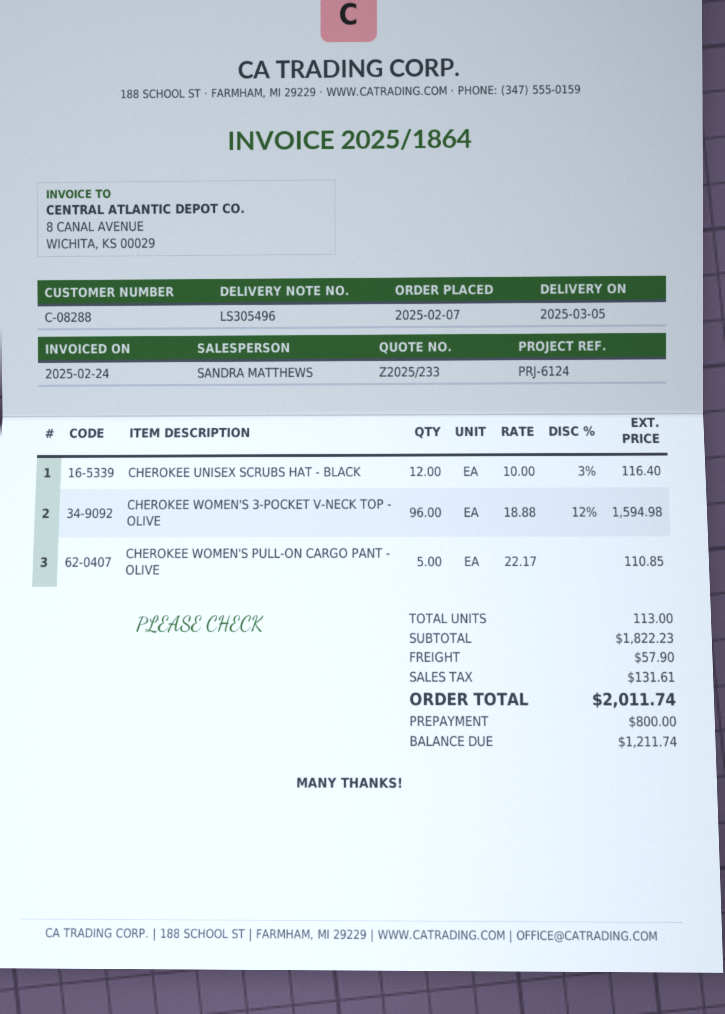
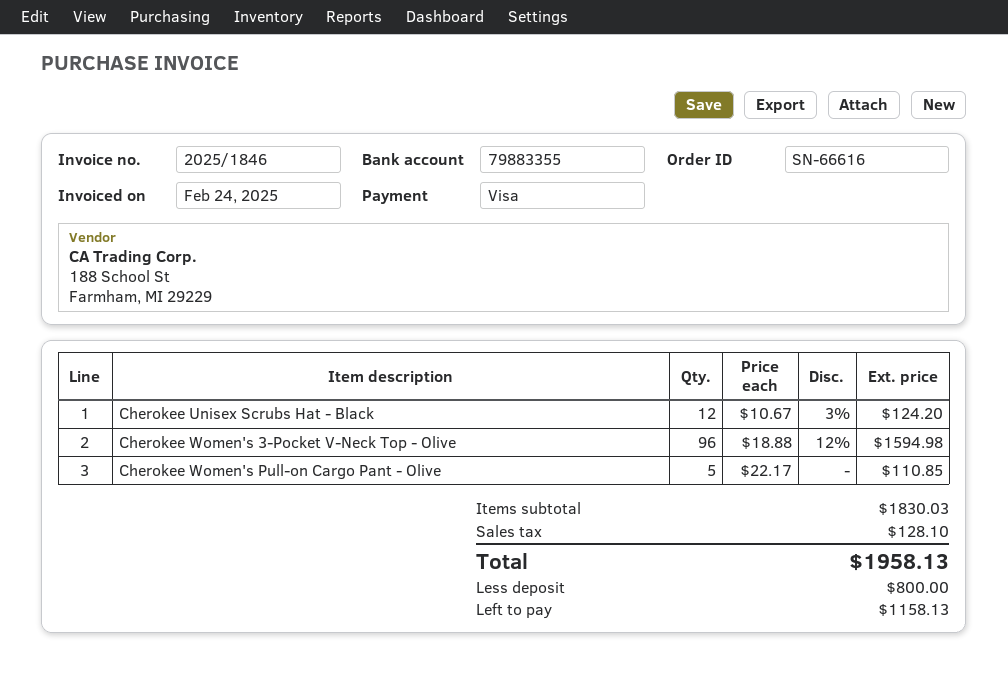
invoice number: 2025/1864 -> 2025/1846
CHEROKEE UNISEX SCRUBS HAT - BLACK: 12 x 10.00 - 3% = 116.40 -> 12 x 10.67 - 3% = 124.20
subtotal: 1822.23 -> 1830.03
shipping: 57.90 -> none
tax: 131.61 -> 128.10
total: 2011.74 -> 1958.13
balance: 1211.74 -> 1158.13

